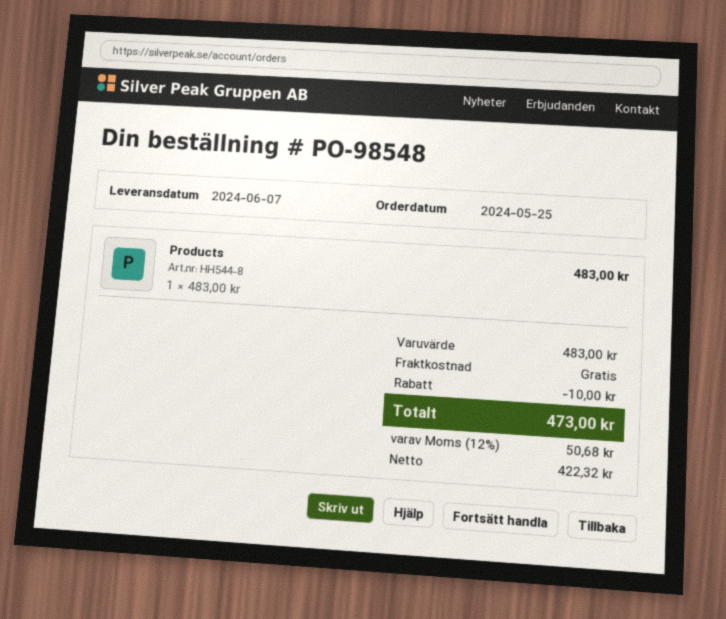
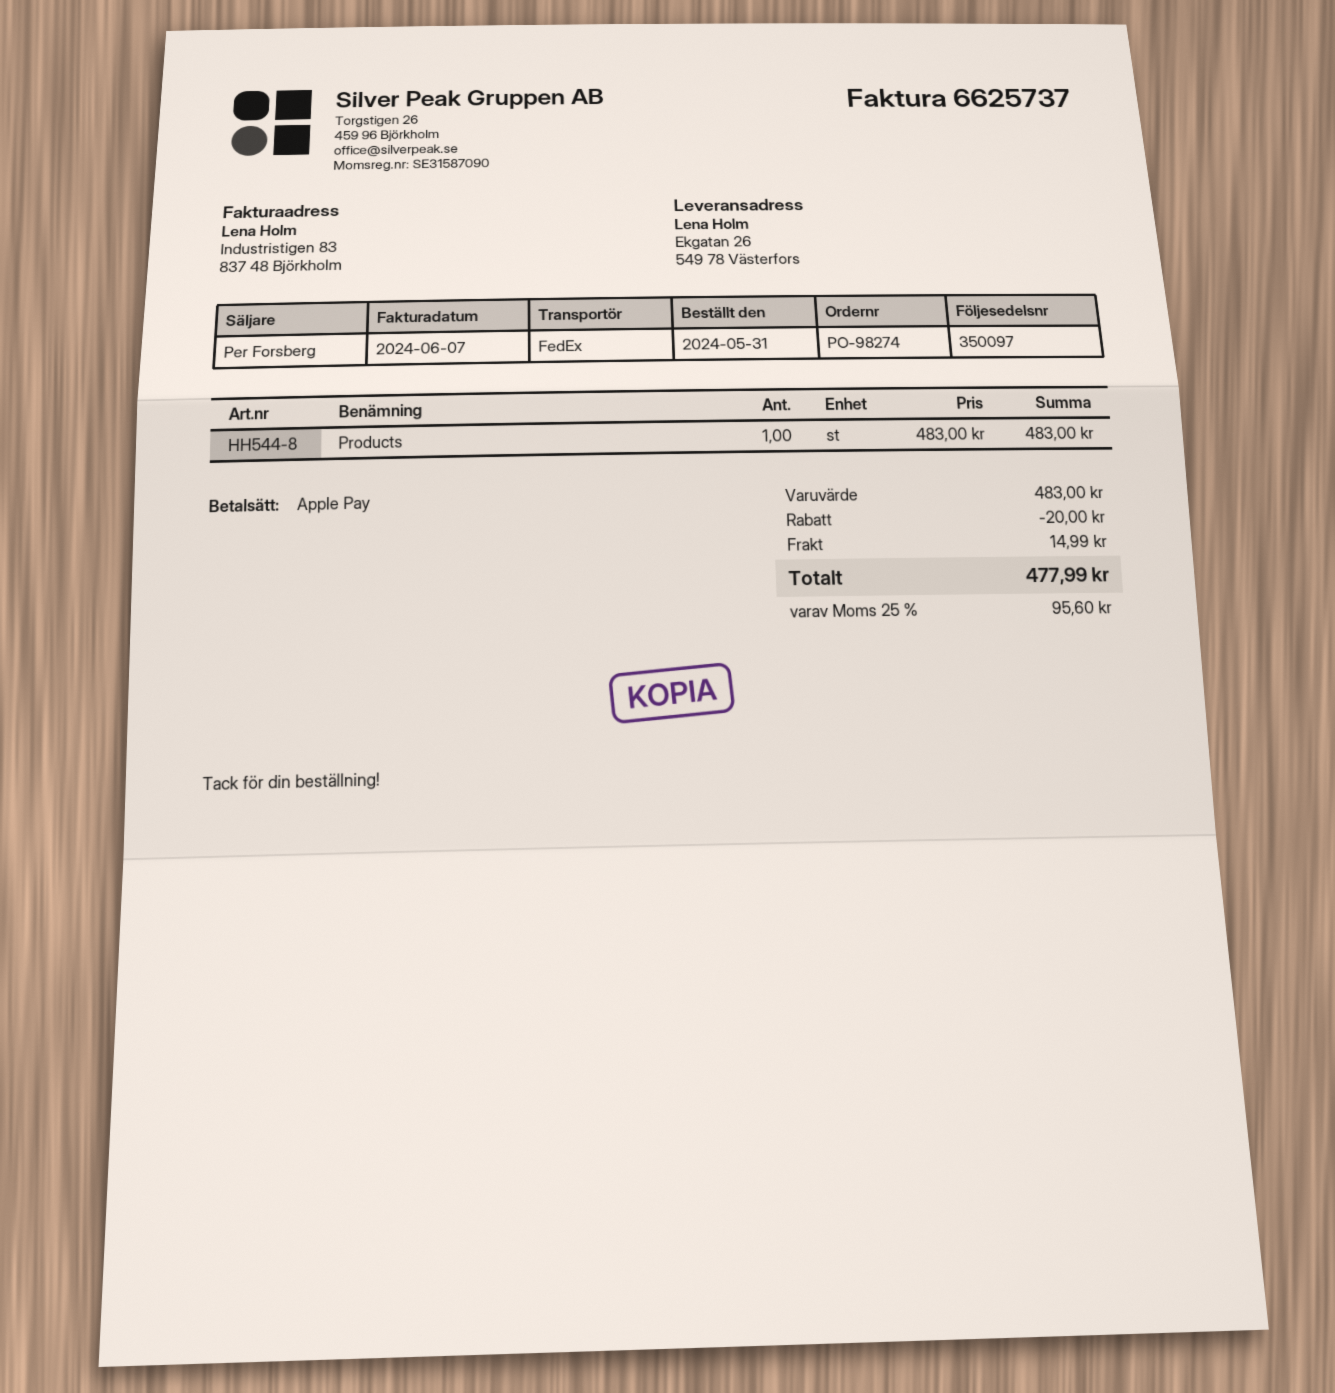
order number: PO-98548 -> PO-98274
order date: 2024-05-25 -> 2024-05-31
discount: 10.00 -> 20.00
shipping: 0.00 -> 14.99
tax: 12% = 50.68 -> 25% = 95.60
total: 473.00 -> 477.99

